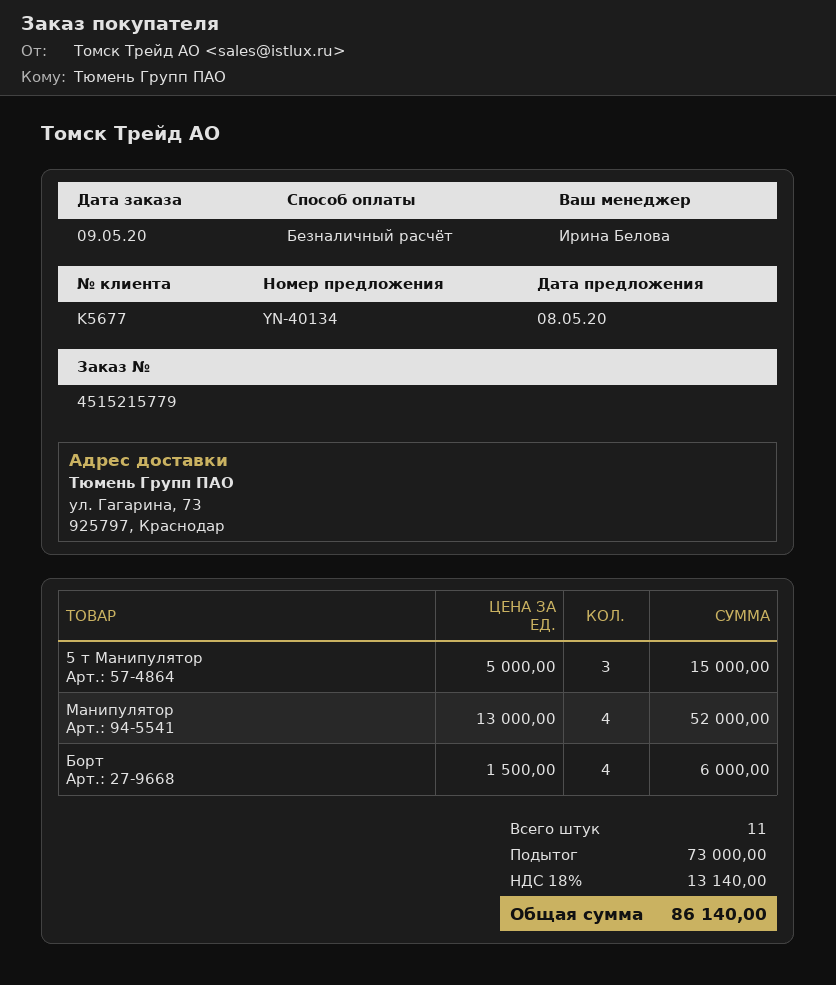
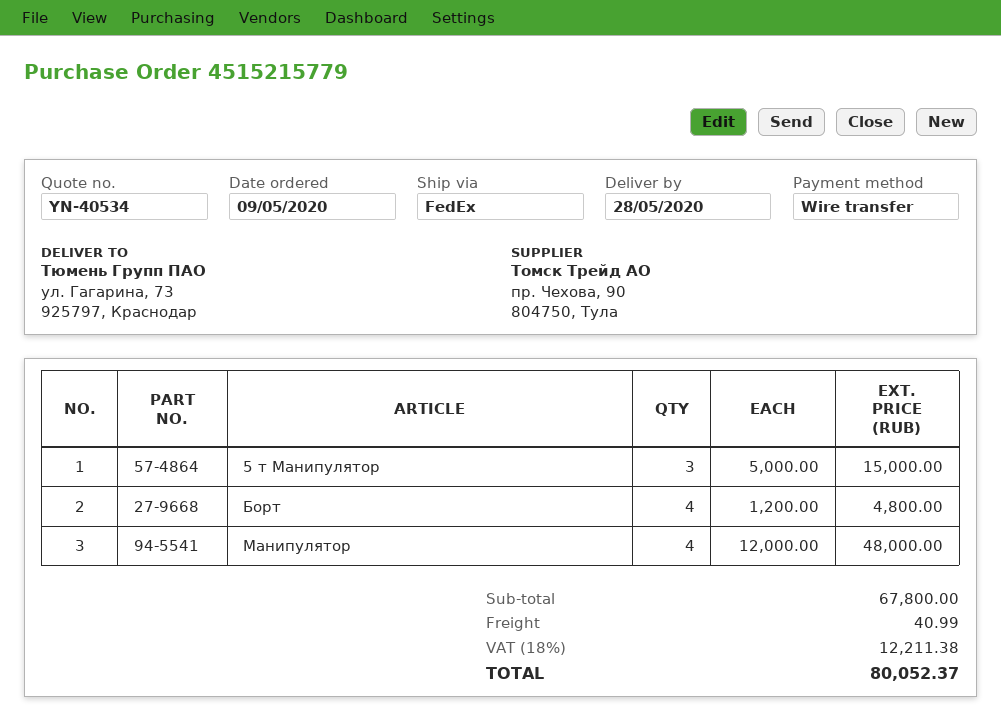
quote number: YN-40134 -> YN-40534
Манипулятор: 4 x 13000.00 = 52000.00 -> 4 x 12000.00 = 48000.00
Борт: 4 x 1500.00 = 6000.00 -> 4 x 1200.00 = 4800.00
subtotal: 73000.00 -> 67800.00
shipping: none -> 40.99
tax: 18% = 13140.00 -> 18% = 12211.38
total: 86140.00 -> 80052.37

